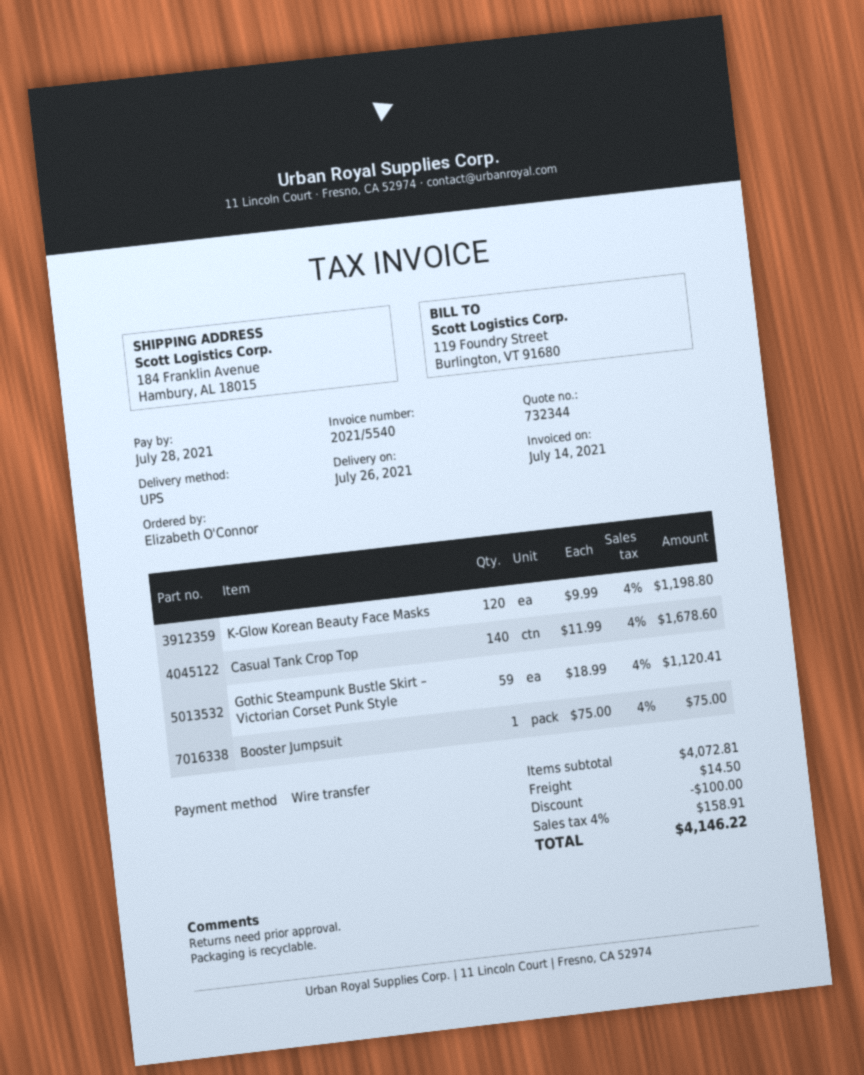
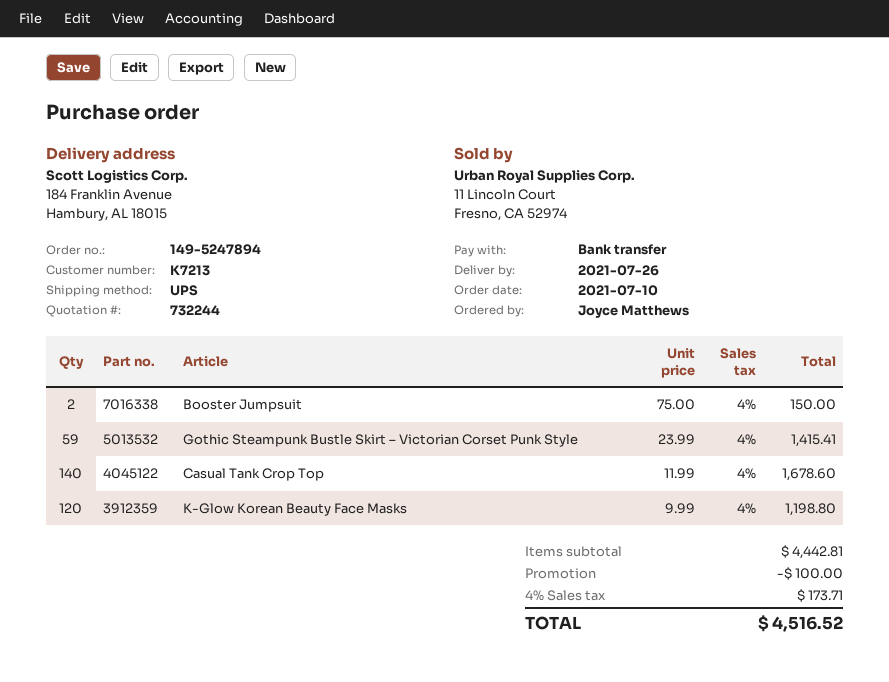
quote number: 732344 -> 732244
ordered by: Elizabeth O'Connor -> Joyce Matthews
Gothic Steampunk Bustle Skirt – Victorian Corset Punk Style: 59 x 18.99 = 1120.41 -> 59 x 23.99 = 1415.41
Booster Jumpsuit: 1 x 75.00 = 75.00 -> 2 x 75.00 = 150.00
subtotal: 4072.81 -> 4442.81
shipping: 14.50 -> none
tax: 4% = 158.91 -> 4% = 173.71
total: 4146.22 -> 4516.52

